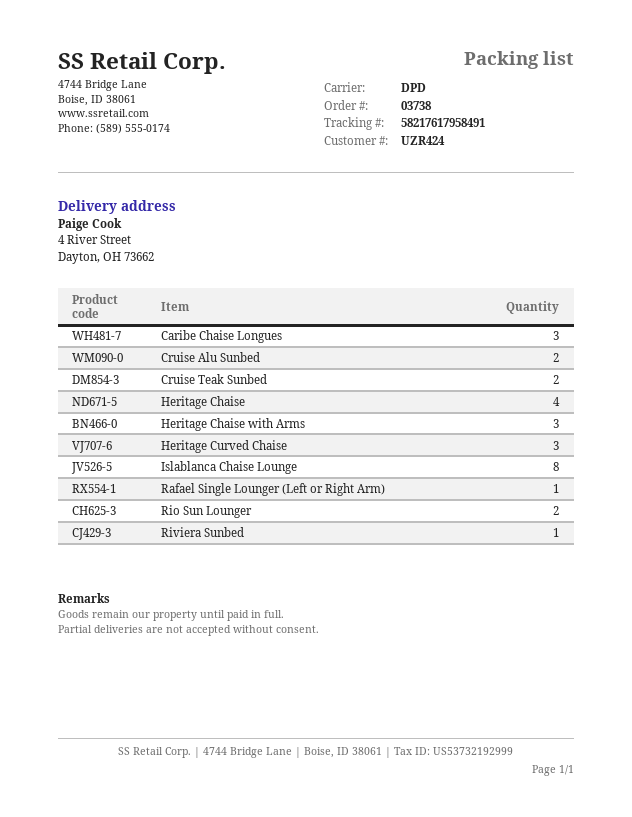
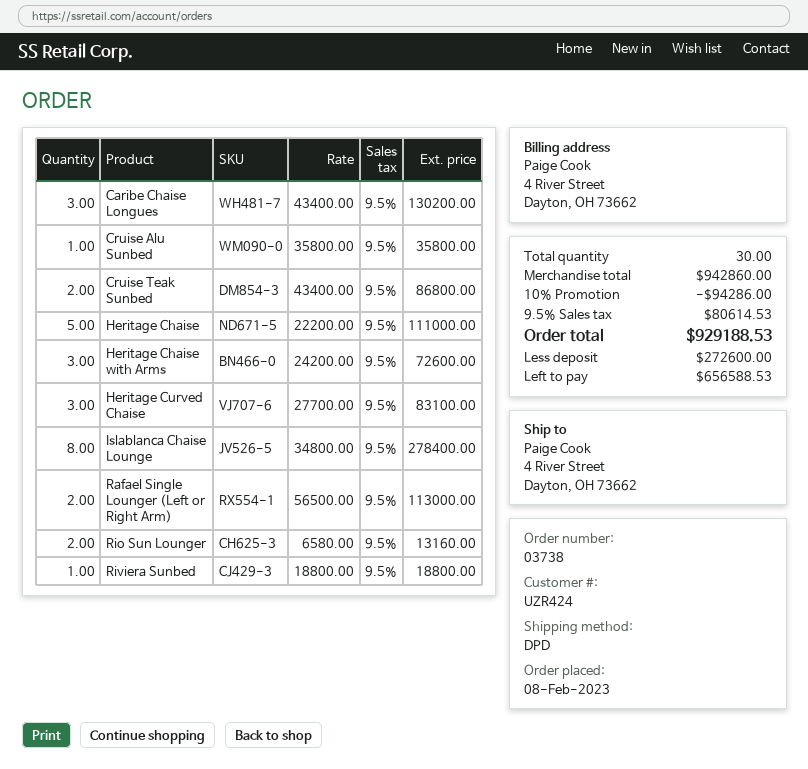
Cruise Alu Sunbed: 2 -> 1
Heritage Chaise: 4 -> 5
Rafael Single Lounger (Left or Right Arm): 1 -> 2

